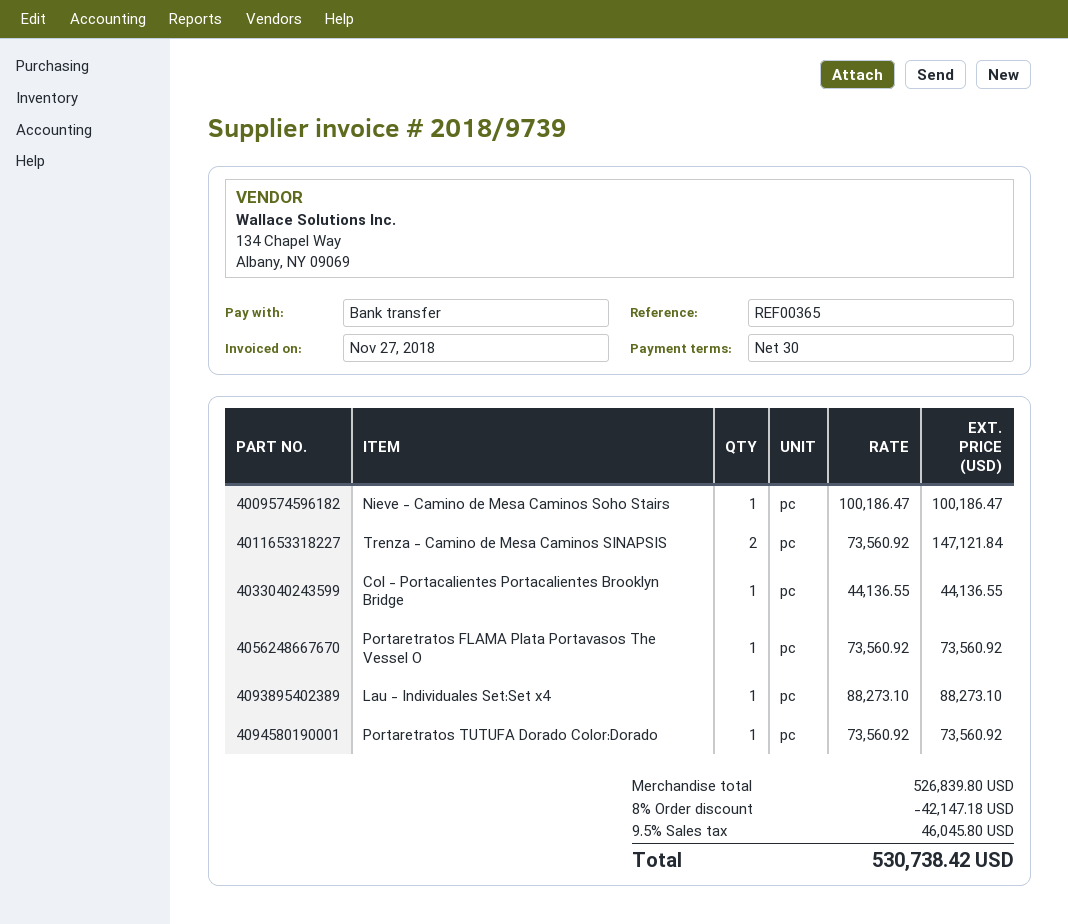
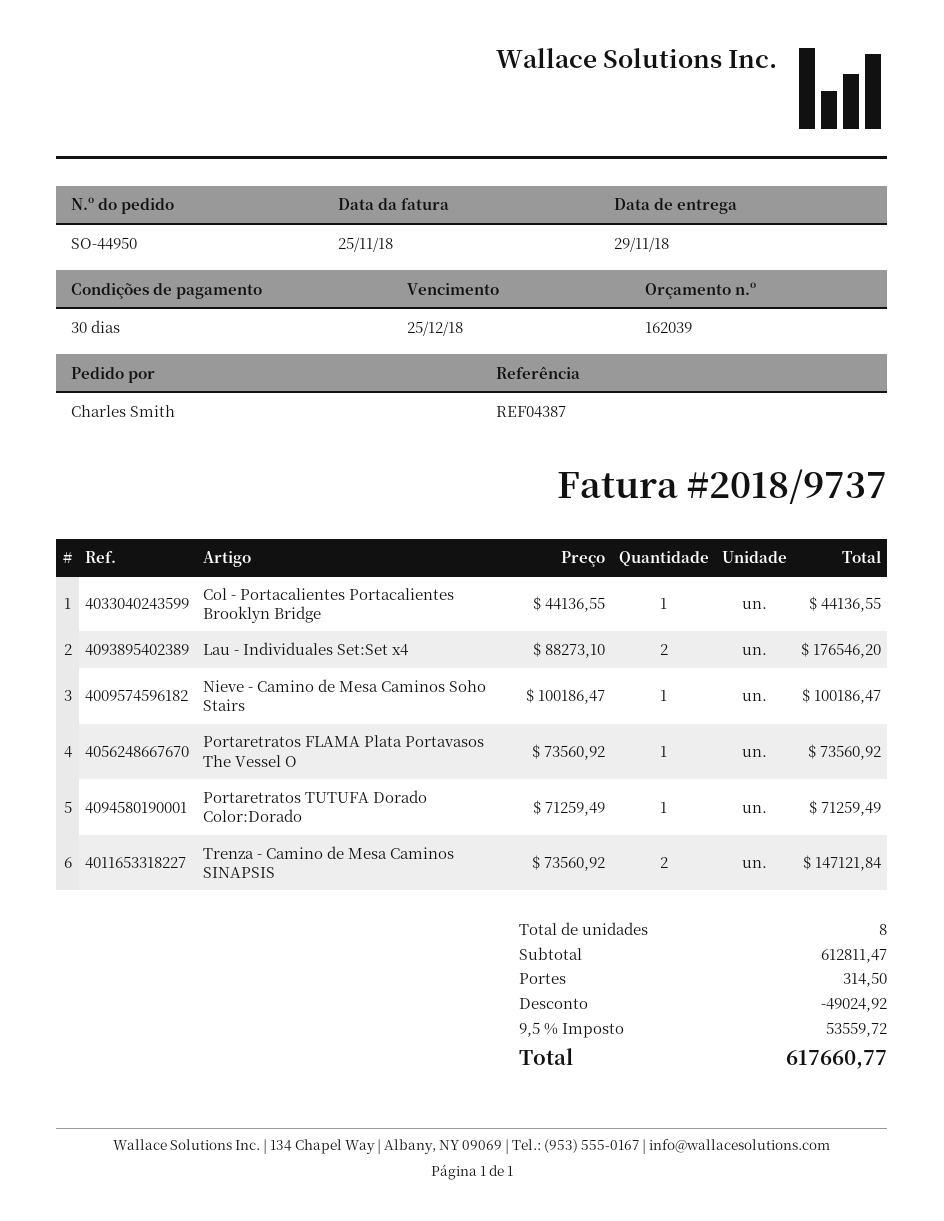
invoice number: 2018/9739 -> 2018/9737
invoice date: 2018-11-27 -> 2018-11-25
reference: REF00365 -> REF04387
Lau - Individuales Set:Set x4: 1 x 88273.10 = 88273.10 -> 2 x 88273.10 = 176546.20
Portaretratos TUTUFA Dorado Color:Dorado: 1 x 73560.92 = 73560.92 -> 1 x 71259.49 = 71259.49
subtotal: 526839.80 -> 612811.47
discount: 42147.18 -> 49024.92
shipping: none -> 314.50
tax: 9.5% = 46045.80 -> 9.5% = 53559.72
total: 530738.42 -> 617660.77

